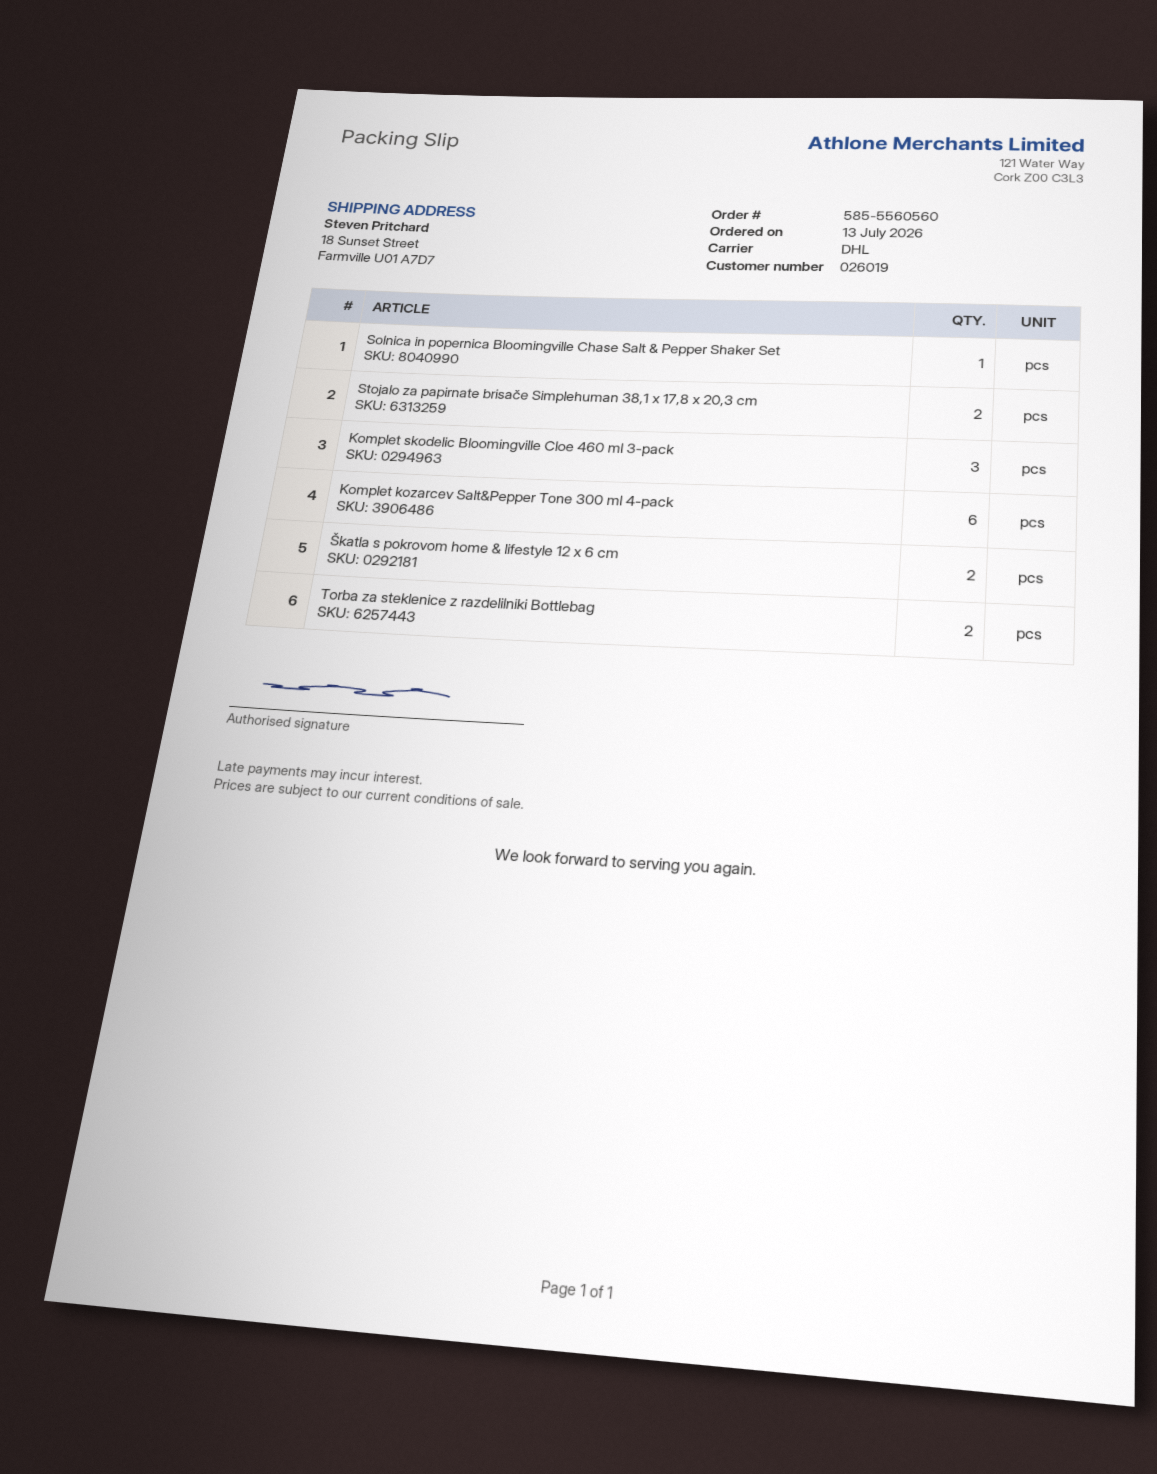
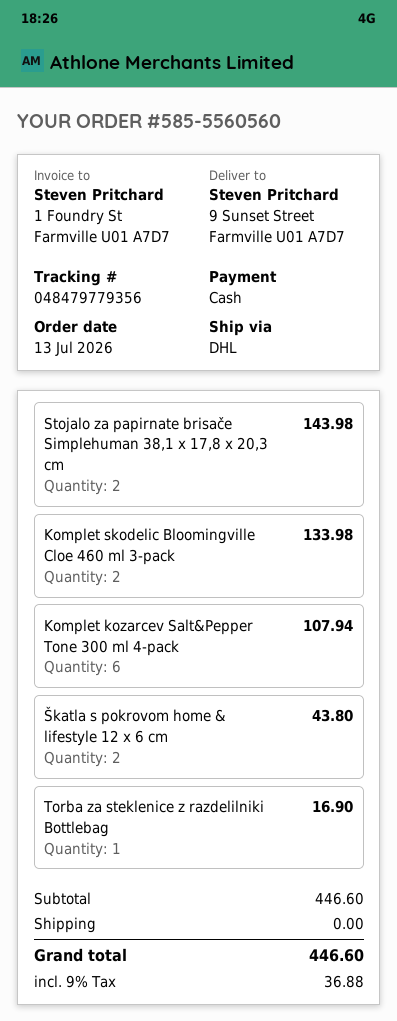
ship to: 18 Sunset Street, Farmville U01 A7D7 -> 9 Sunset Street, Farmville U01 A7D7
Solnica in popernica Bloomingville Chase Salt & Pepper Shaker Set: 1 -> none
Komplet skodelic Bloomingville Cloe 460 ml 3-pack: 3 -> 2
Torba za steklenice z razdelilniki Bottlebag: 2 -> 1

